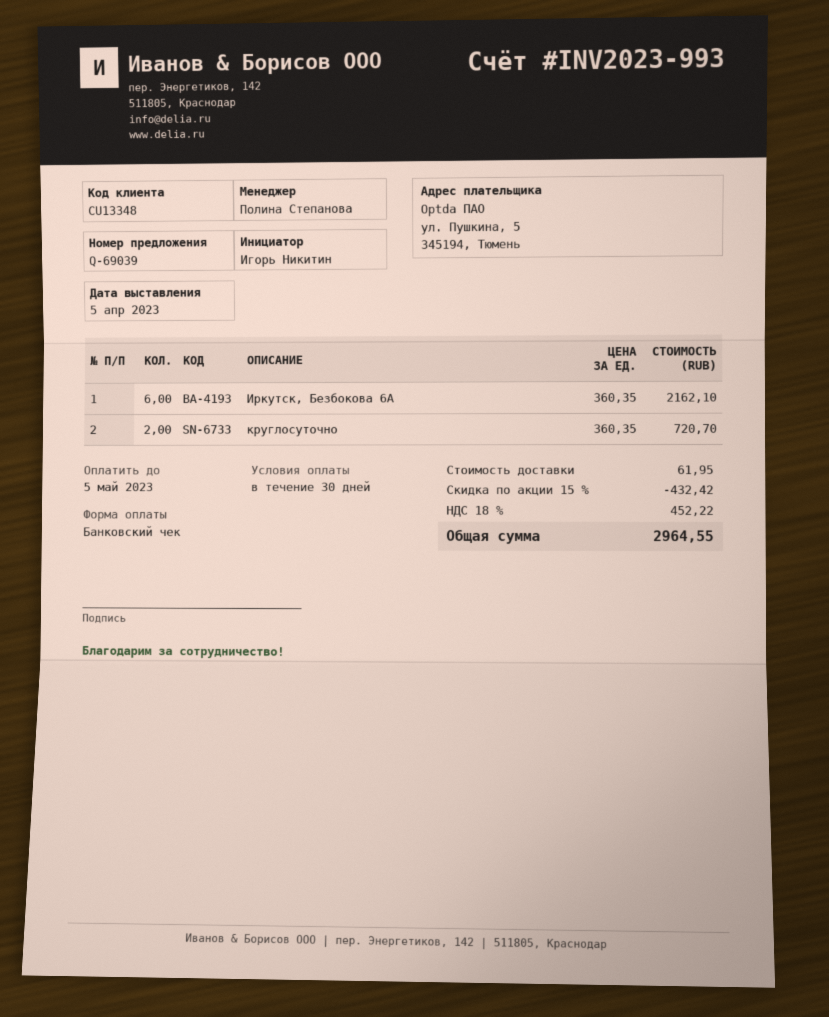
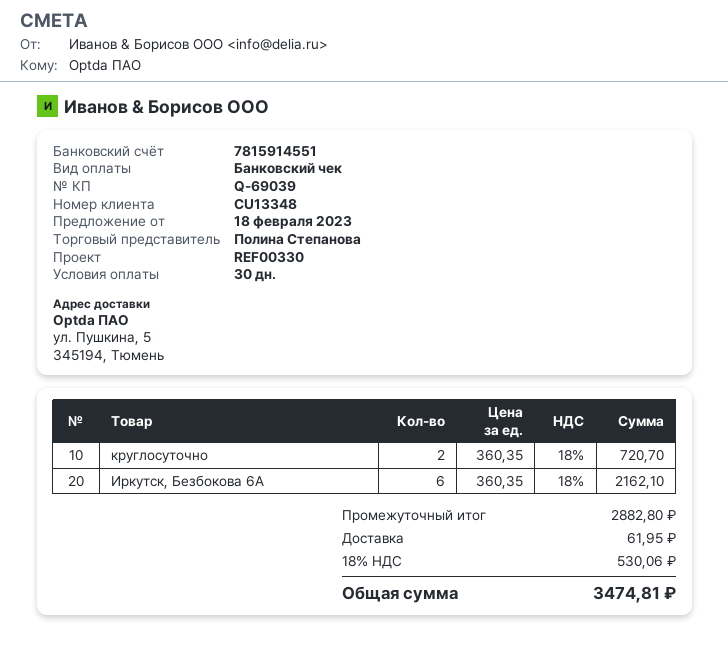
discount: 15% = 432.42 -> none
tax: 18% = 452.22 -> 18% = 530.06
total: 2964.55 -> 3474.81

